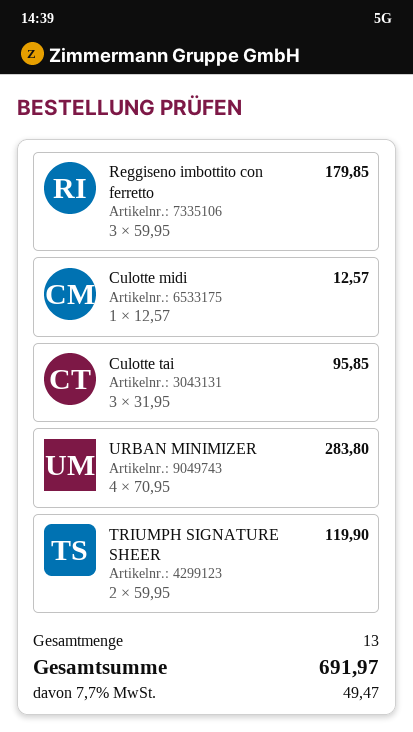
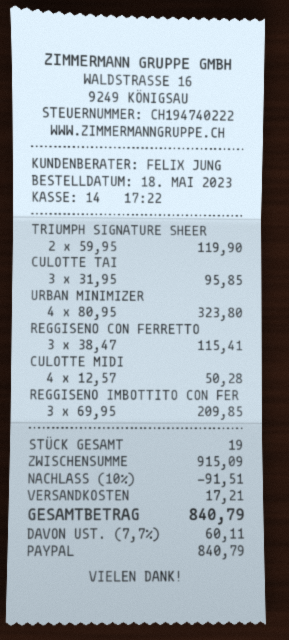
Reggiseno imbottito con ferretto: 3 x 59.95 = 179.85 -> 3 x 69.95 = 209.85
Culotte midi: 1 x 12.57 = 12.57 -> 4 x 12.57 = 50.28
URBAN MINIMIZER: 4 x 70.95 = 283.80 -> 4 x 80.95 = 323.80
REGGISENO CON FERRETTO: none -> 3 x 38.47 = 115.41
total quantity: 13 -> 19
discount: none -> 10% = 91.51
shipping: none -> 17.21
tax: 7.7% = 49.47 -> 7.7% = 60.11
total: 691.97 -> 840.79

